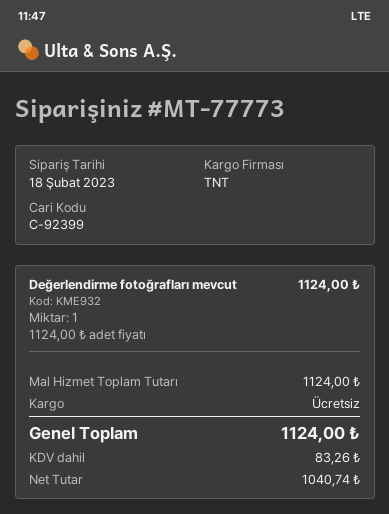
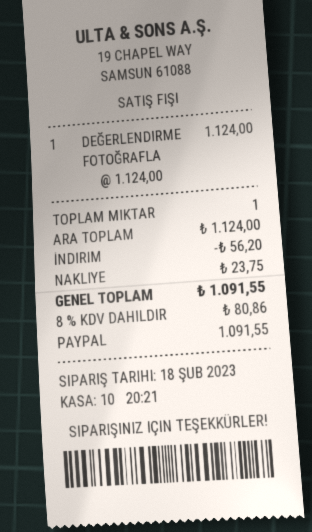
discount: none -> 56.20
shipping: 0.00 -> 23.75
tax: 83.26 -> 80.86
total: 1124.00 -> 1091.55

